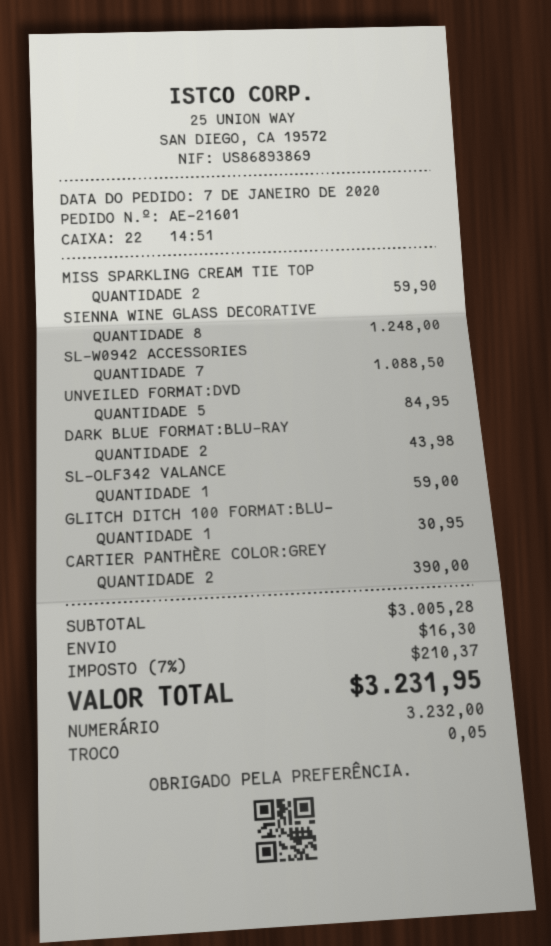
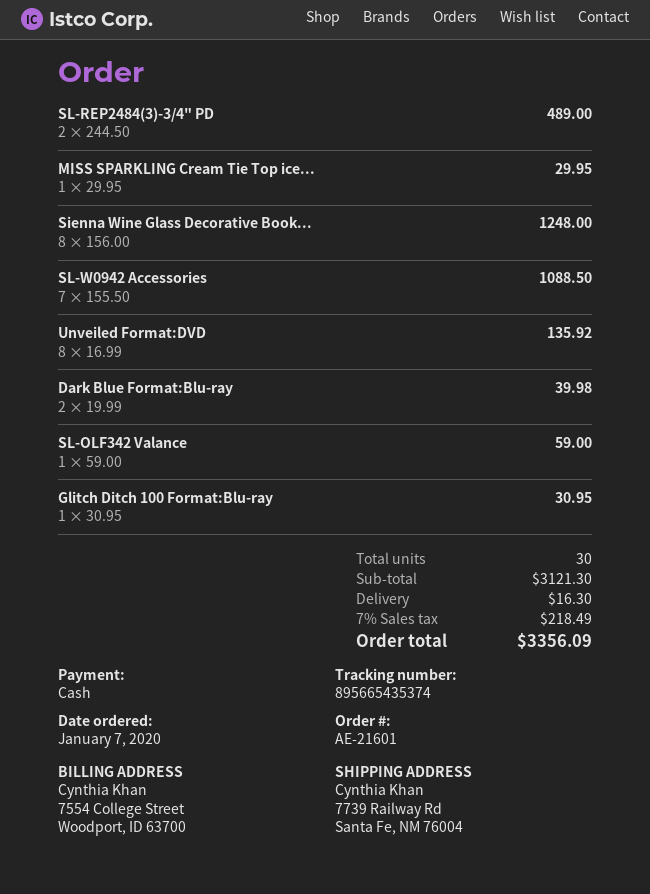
MISS SPARKLING CREAM TIE TOP: 2 for 59.90 -> 1 for 29.95
UNVEILED FORMAT:DVD: 5 for 84.95 -> 8 for 135.92
DARK BLUE FORMAT:BLU-RAY: 2 for 43.98 -> 2 for 39.98
CARTIER PANTHÈRE COLOR:GREY: 2 for 390.00 -> none
SL-REP2484(3)-3/4" PD: none -> 2 for 489.00
subtotal: 3005.28 -> 3121.30
tax: 7% = 210.37 -> 7% = 218.49
total: 3231.95 -> 3356.09

